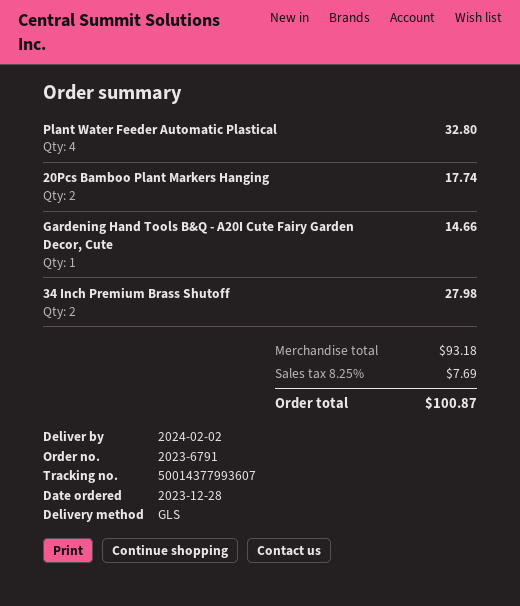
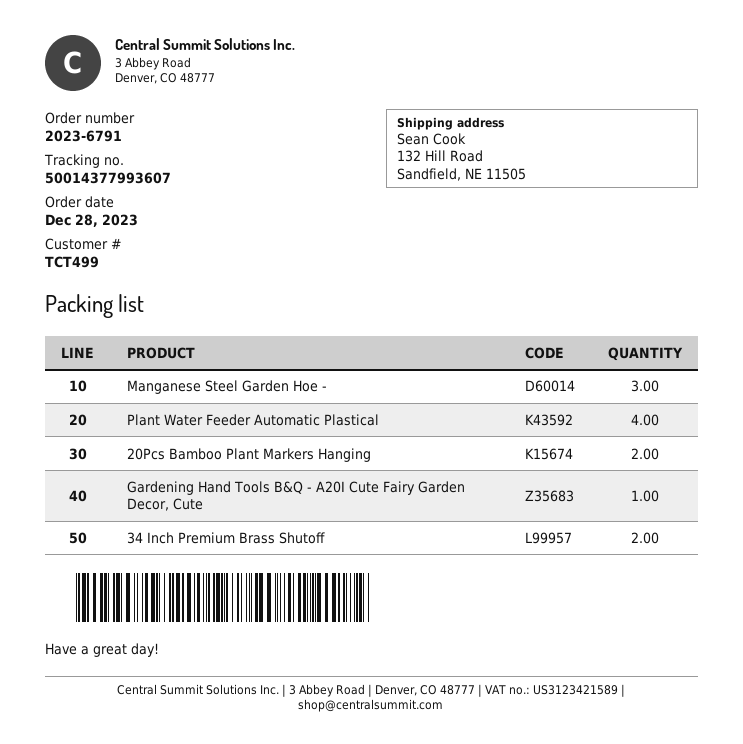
Manganese Steel Garden Hoe -: none -> 3

